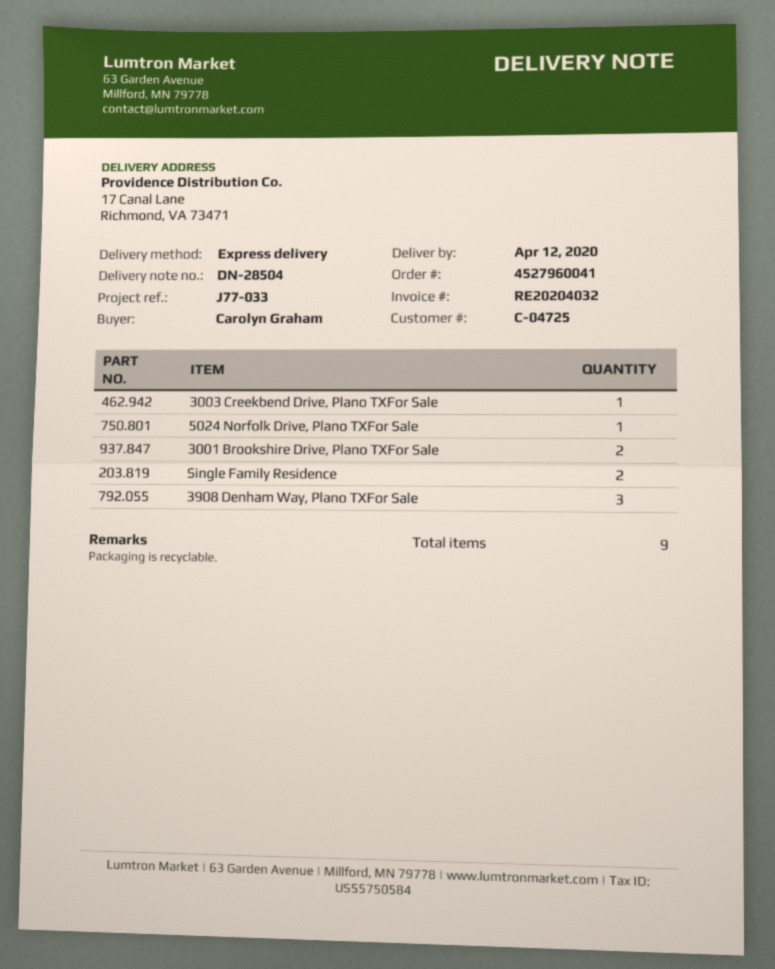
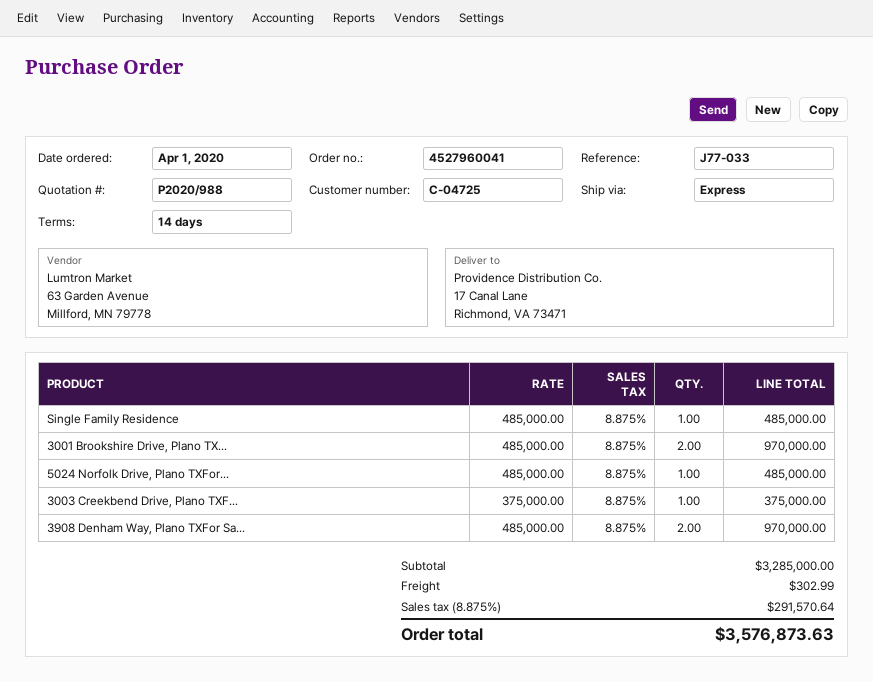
Single Family Residence: 2 -> 1
3908 Denham Way, Plano TXFor Sale: 3 -> 2

